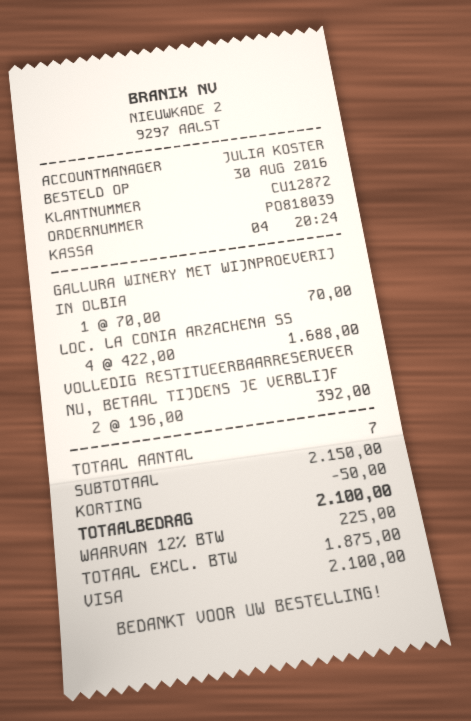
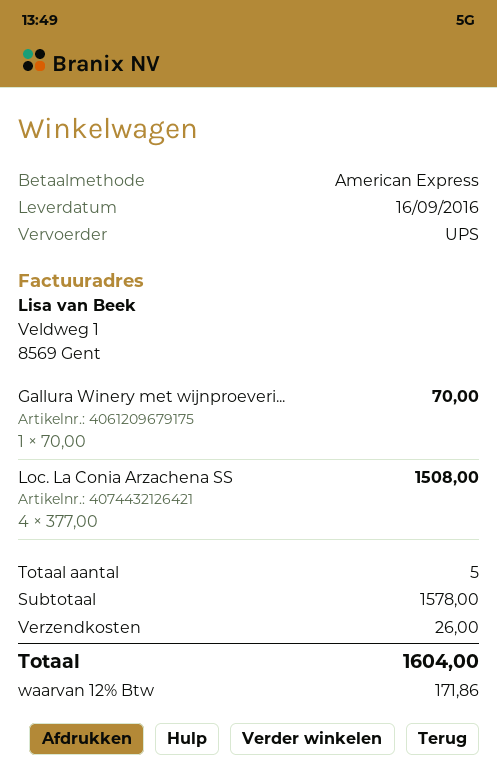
payment method: Visa -> American Express
LOC. LA CONIA ARZACHENA SS: 4 x 422.00 = 1688.00 -> 4 x 377.00 = 1508.00
VOLLEDIG RESTITUEERBAARRESERVEER NU, BETAAL TIJDENS JE VERBLIJF: 2 x 196.00 = 392.00 -> none
total quantity: 7 -> 5
subtotal: 2150.00 -> 1578.00
discount: 50.00 -> none
shipping: none -> 26.00
tax: 12% = 225.00 -> 12% = 171.86
total: 2100.00 -> 1604.00

